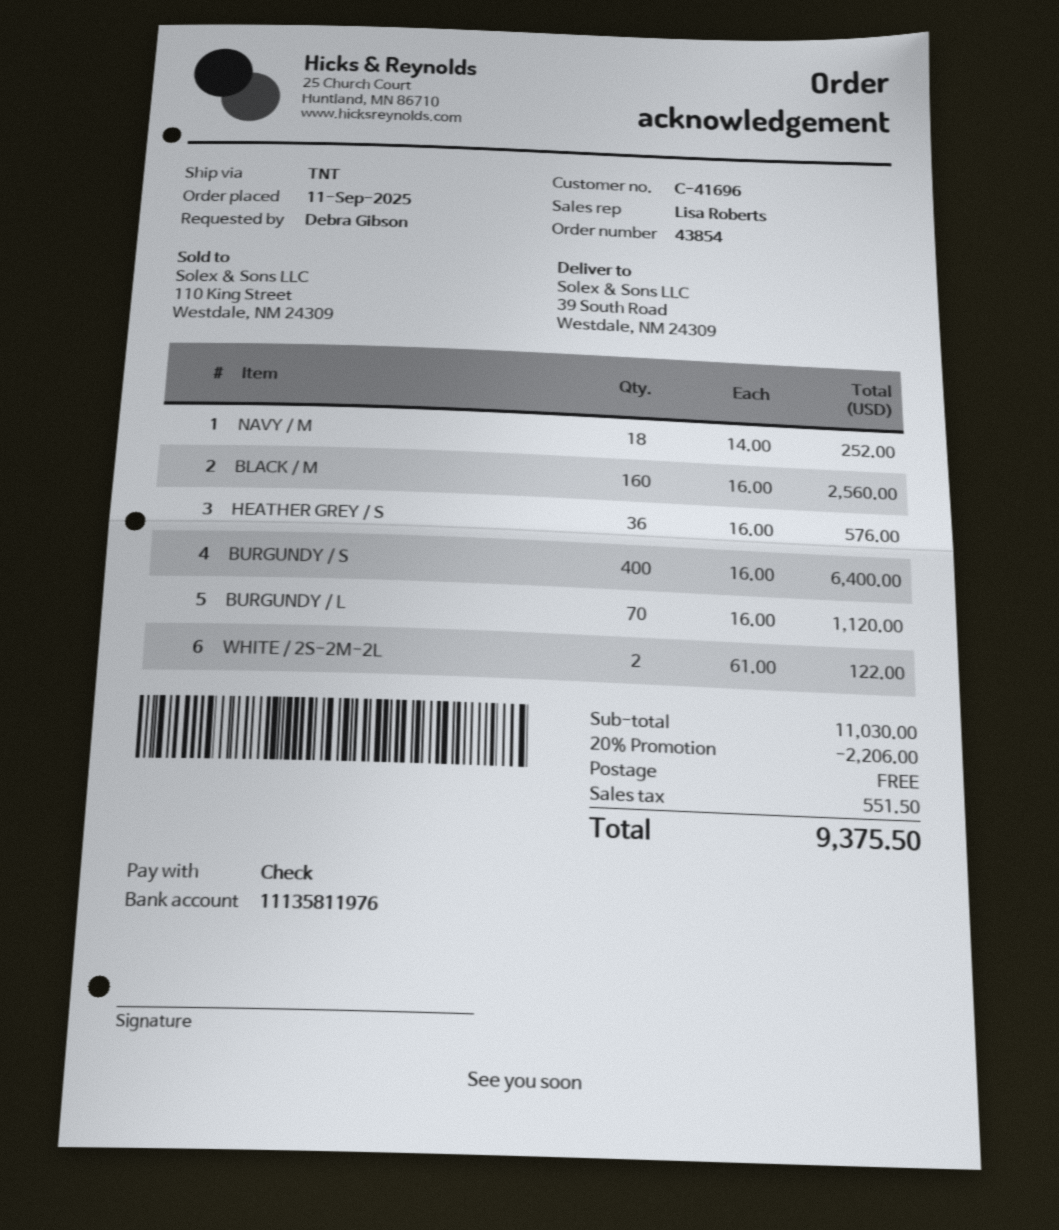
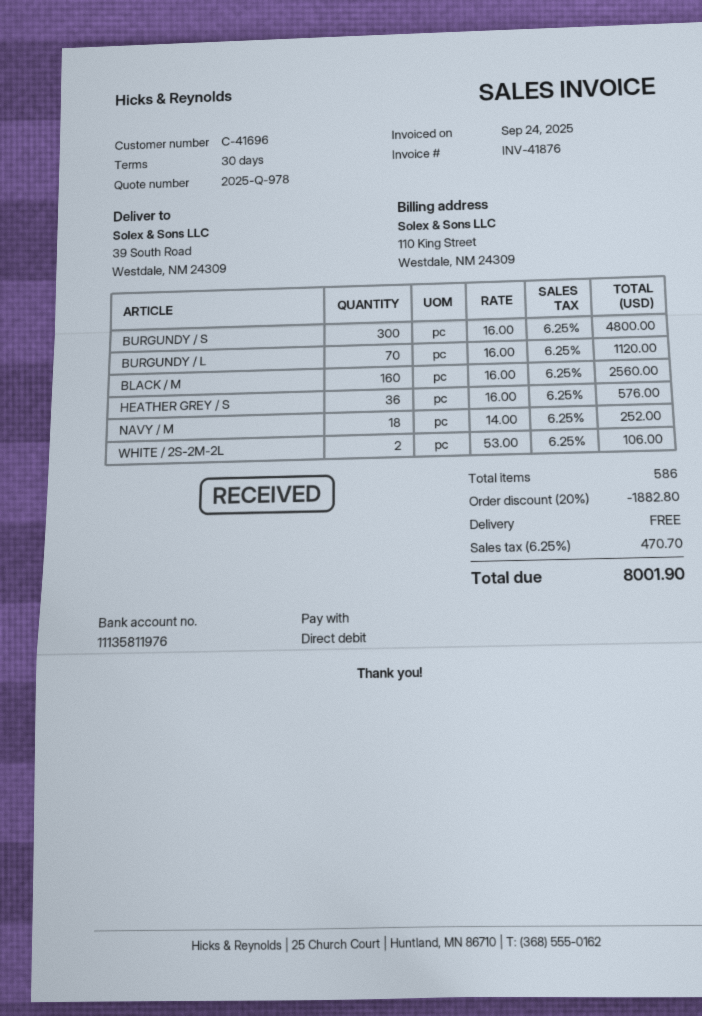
payment method: cheque -> direct debit
BURGUNDY / S: 400 x 16.00 = 6400.00 -> 300 x 16.00 = 4800.00
WHITE / 2S-2M-2L: 2 x 61.00 = 122.00 -> 2 x 53.00 = 106.00
discount: 20% = 2206.00 -> 20% = 1882.80
tax: 551.50 -> 470.70
total: 9375.50 -> 8001.90

